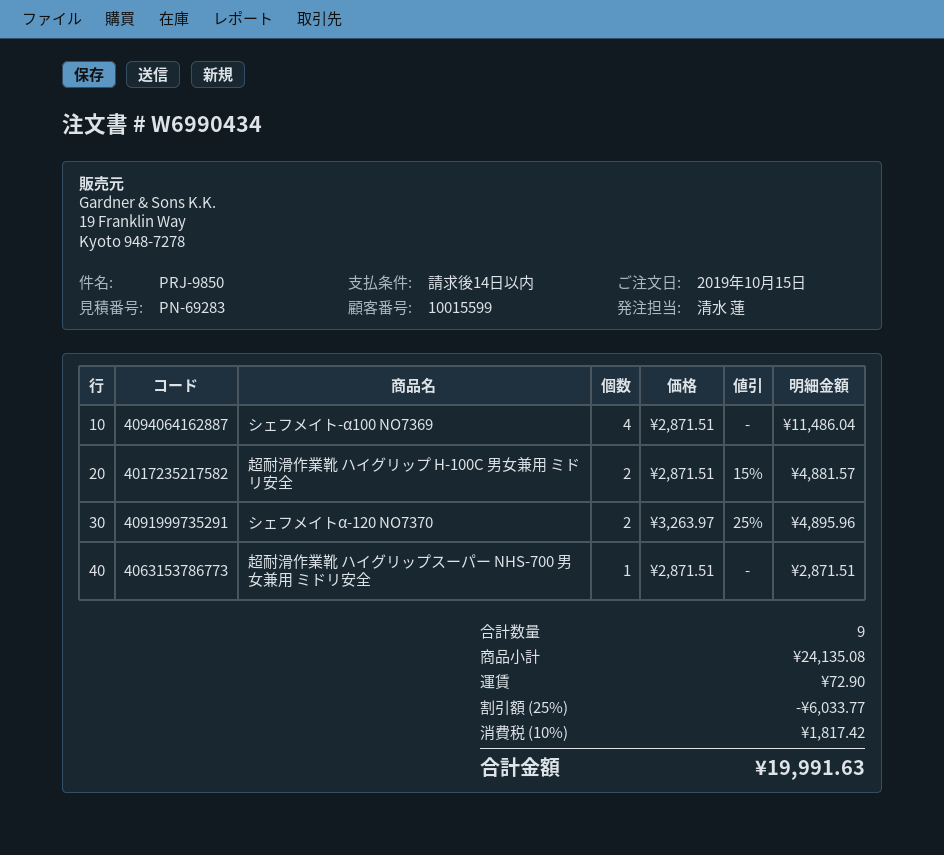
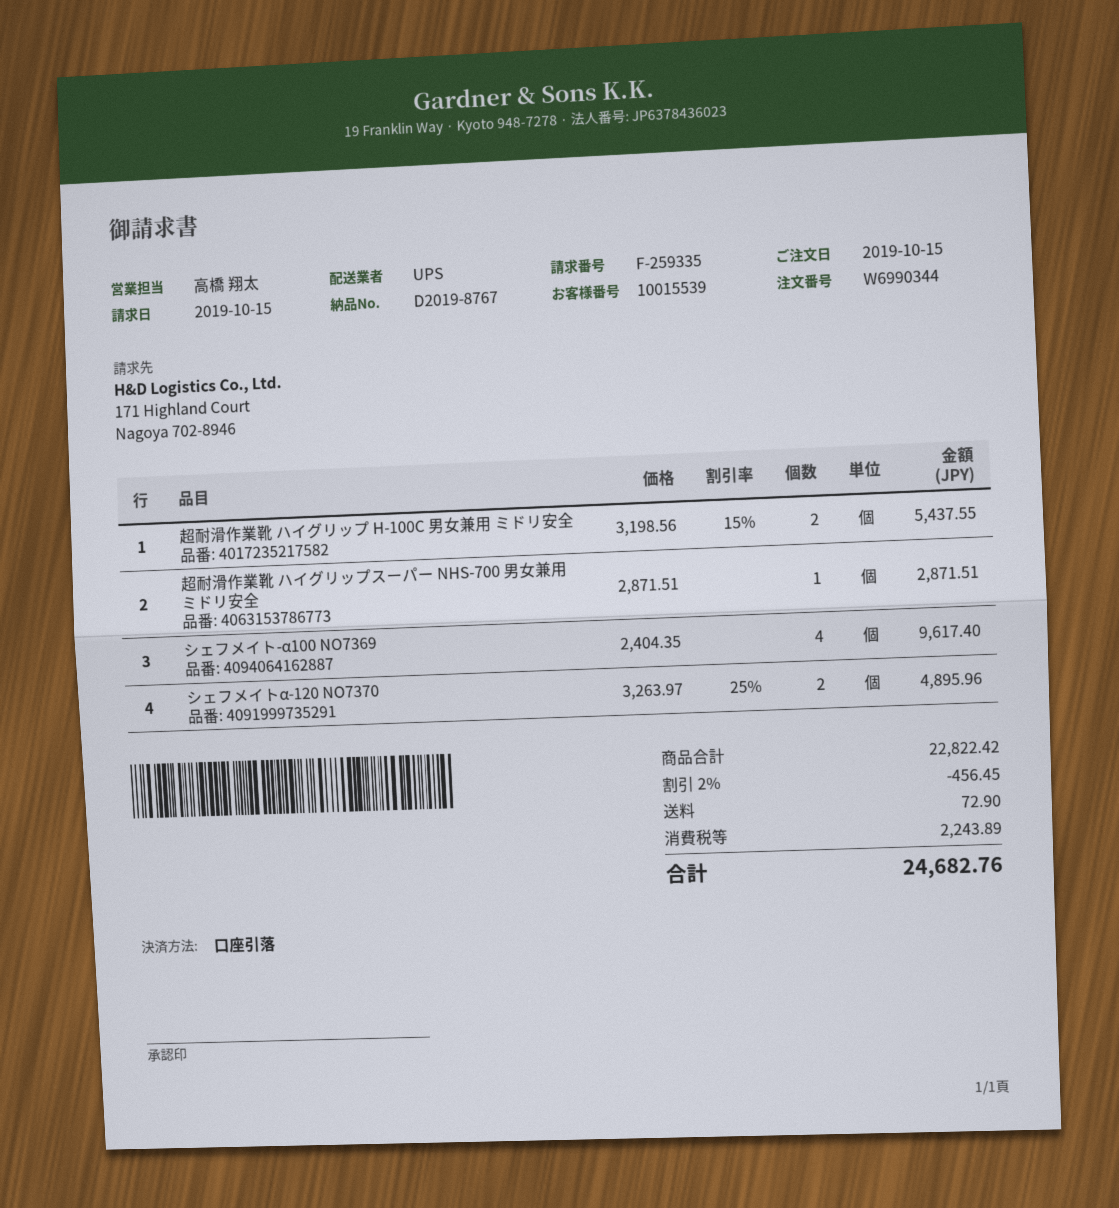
order number: W6990434 -> W6990344
customer number: 10015599 -> 10015539
シェフメイト-α100 NO7369: 4 x 2871.51 = 11486.04 -> 4 x 2404.35 = 9617.40
超耐滑作業靴 ハイグリップ H-100C 男女兼用 ミドリ安全: 2 x 2871.51 - 15% = 4881.57 -> 2 x 3198.56 - 15% = 5437.55
subtotal: 24135.08 -> 22822.42
discount: 25% = 6033.77 -> 2% = 456.45
tax: 1817.42 -> 2243.89
total: 19991.63 -> 24682.76

